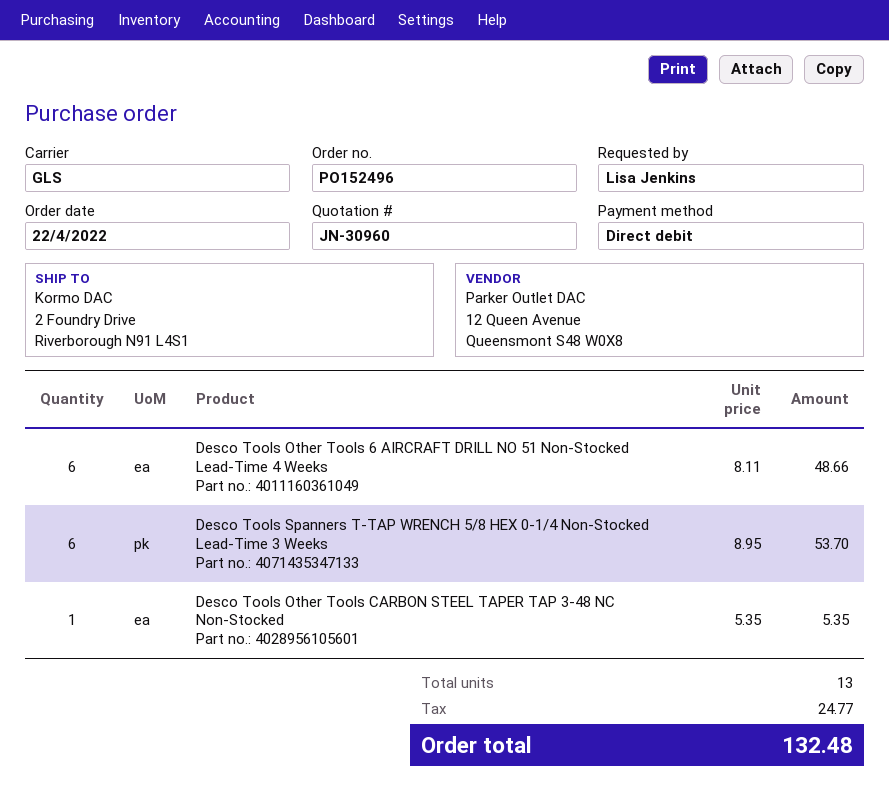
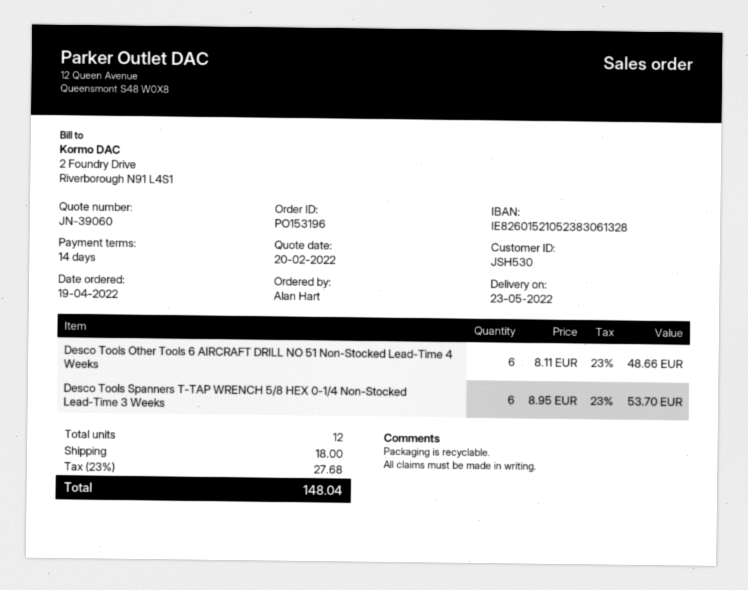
quote number: JN-30960 -> JN-39060
order number: PO152496 -> PO153196
order date: 2022-04-22 -> 2022-04-19
ordered by: Lisa Jenkins -> Alan Hart
Desco Tools Other Tools CARBON STEEL TAPER TAP 3-48 NC Non-Stocked: 1 x 5.35 = 5.35 -> none
total quantity: 13 -> 12
shipping: none -> 18.00
tax: 24.77 -> 27.68
total: 132.48 -> 148.04

